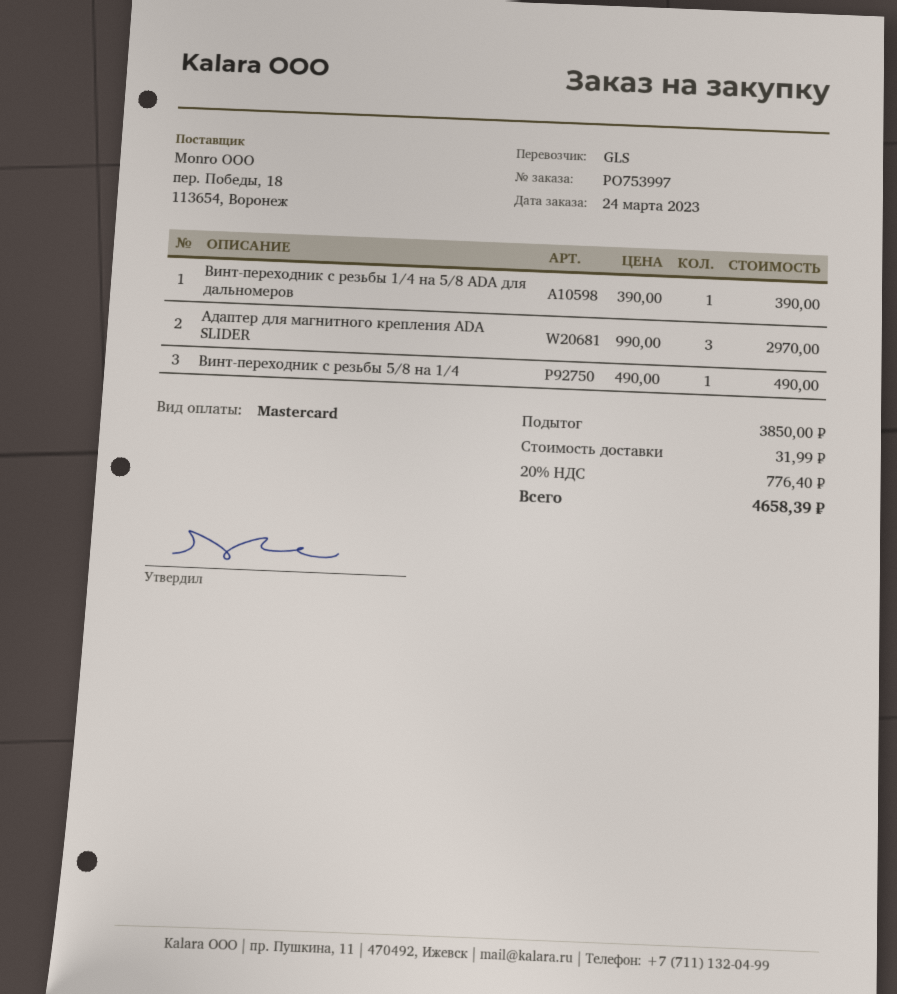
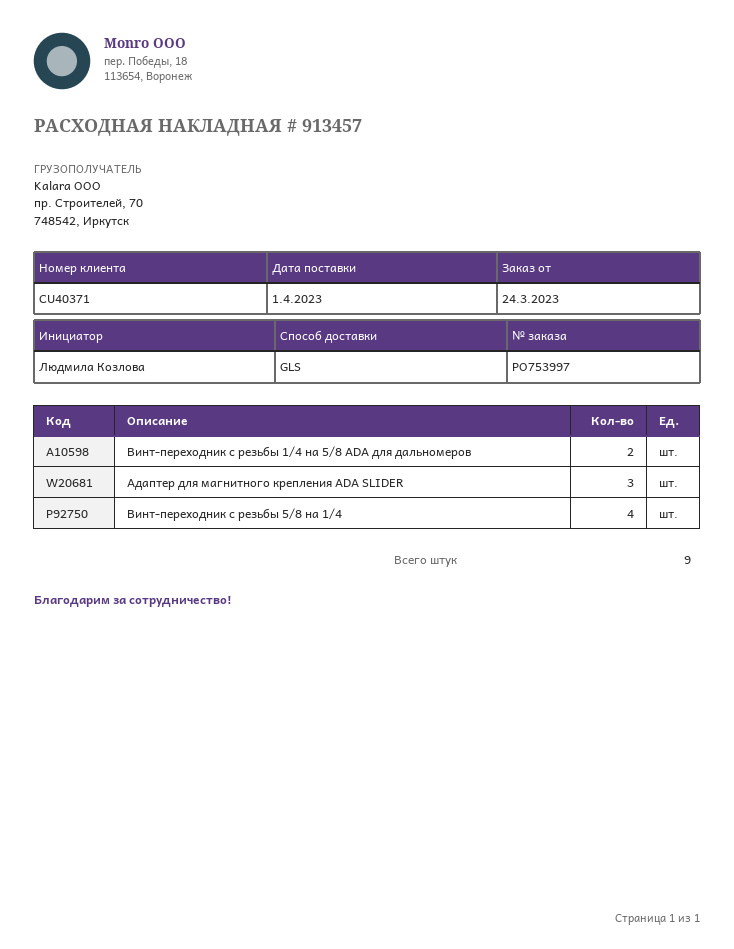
Винт-переходник с резьбы 1/4 на 5/8 ADA для дальномеров: 1 -> 2
Винт-переходник с резьбы 5/8 на 1/4: 1 -> 4

